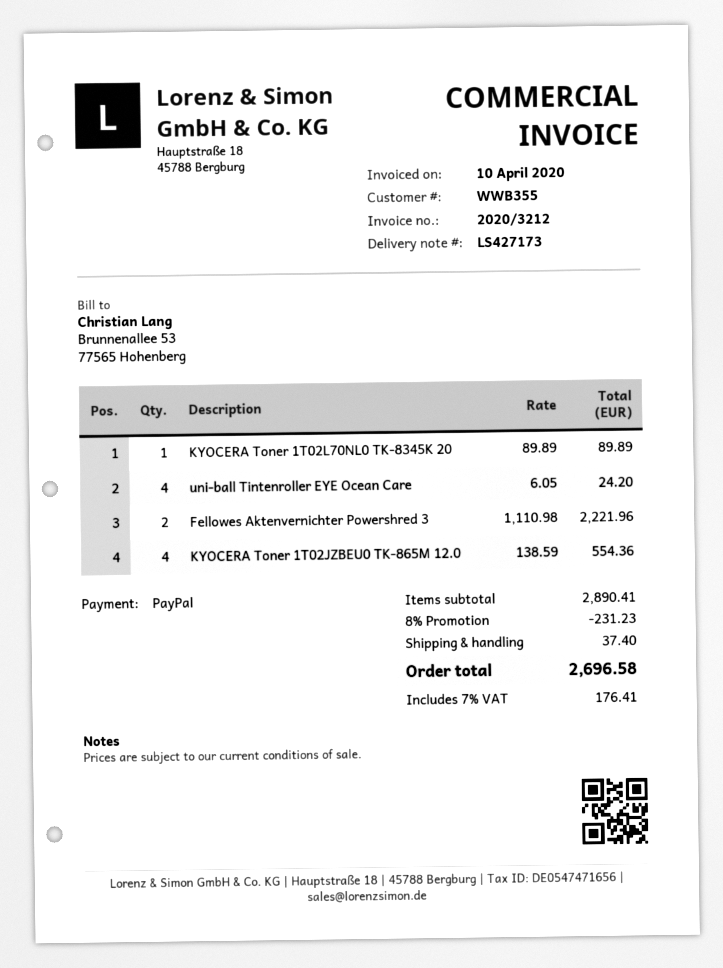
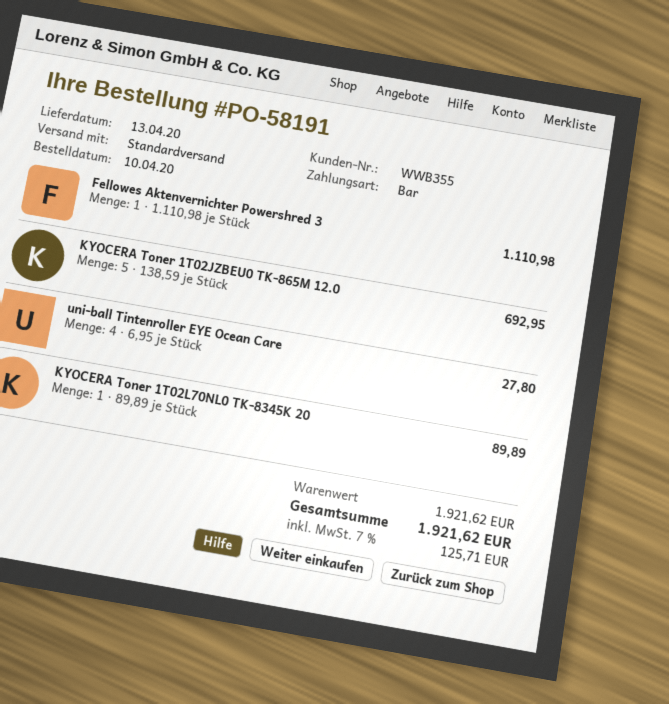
payment method: PayPal -> cash
uni-ball Tintenroller EYE Ocean Care: 4 x 6.05 = 24.20 -> 4 x 6.95 = 27.80
Fellowes Aktenvernichter Powershred 3: 2 x 1110.98 = 2221.96 -> 1 x 1110.98 = 1110.98
KYOCERA Toner 1T02JZBEU0 TK-865M 12.0: 4 x 138.59 = 554.36 -> 5 x 138.59 = 692.95
subtotal: 2890.41 -> 1921.62
discount: 8% = 231.23 -> none
shipping: 37.40 -> none
tax: 7% = 176.41 -> 7% = 125.71
total: 2696.58 -> 1921.62

